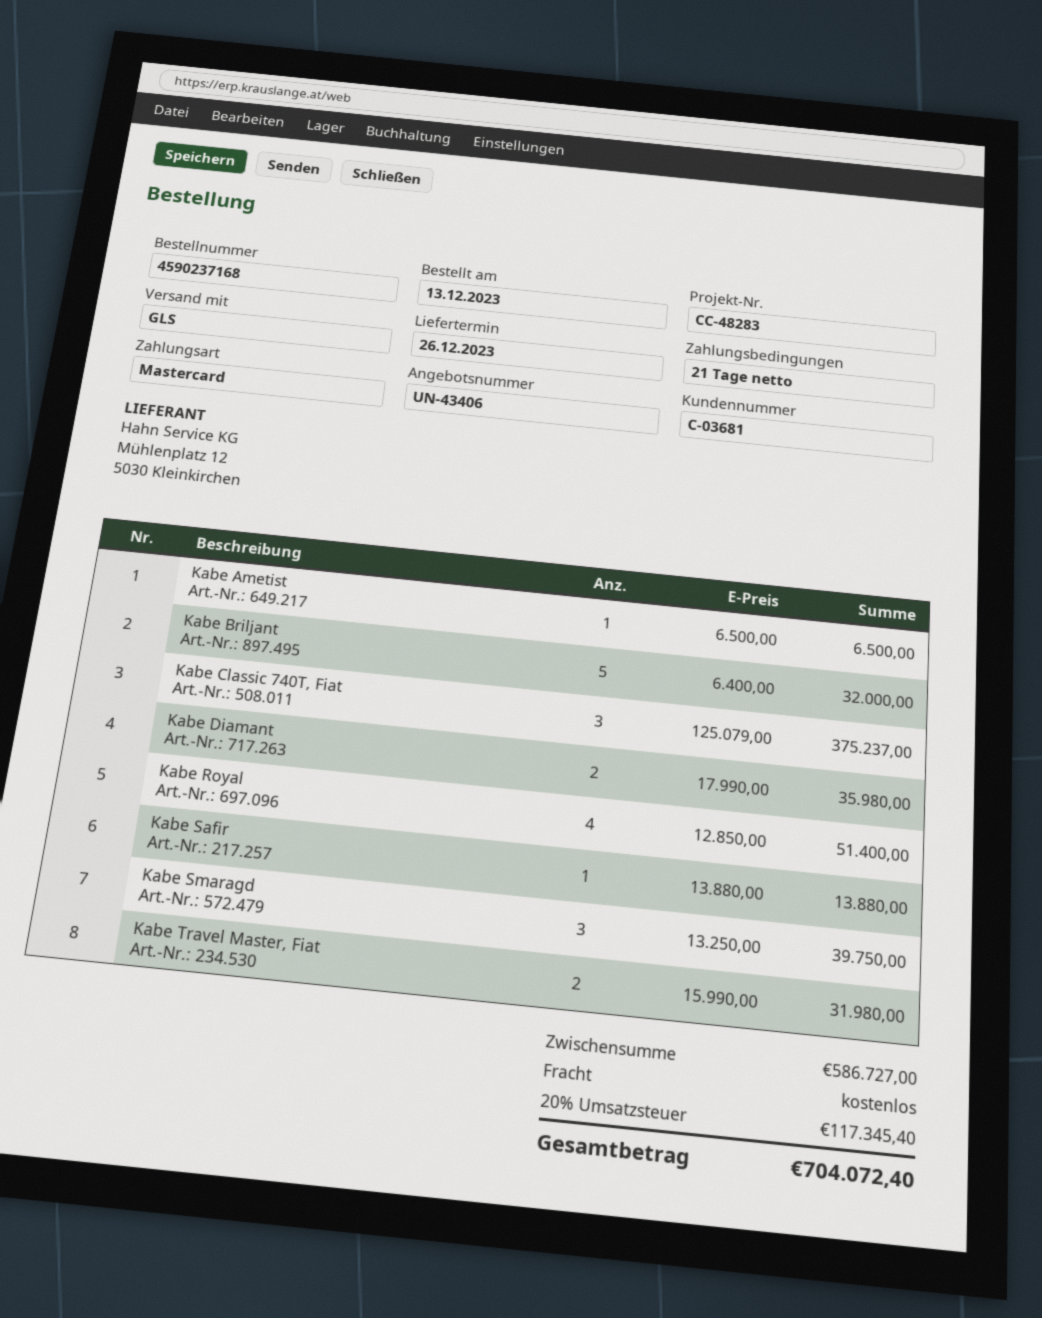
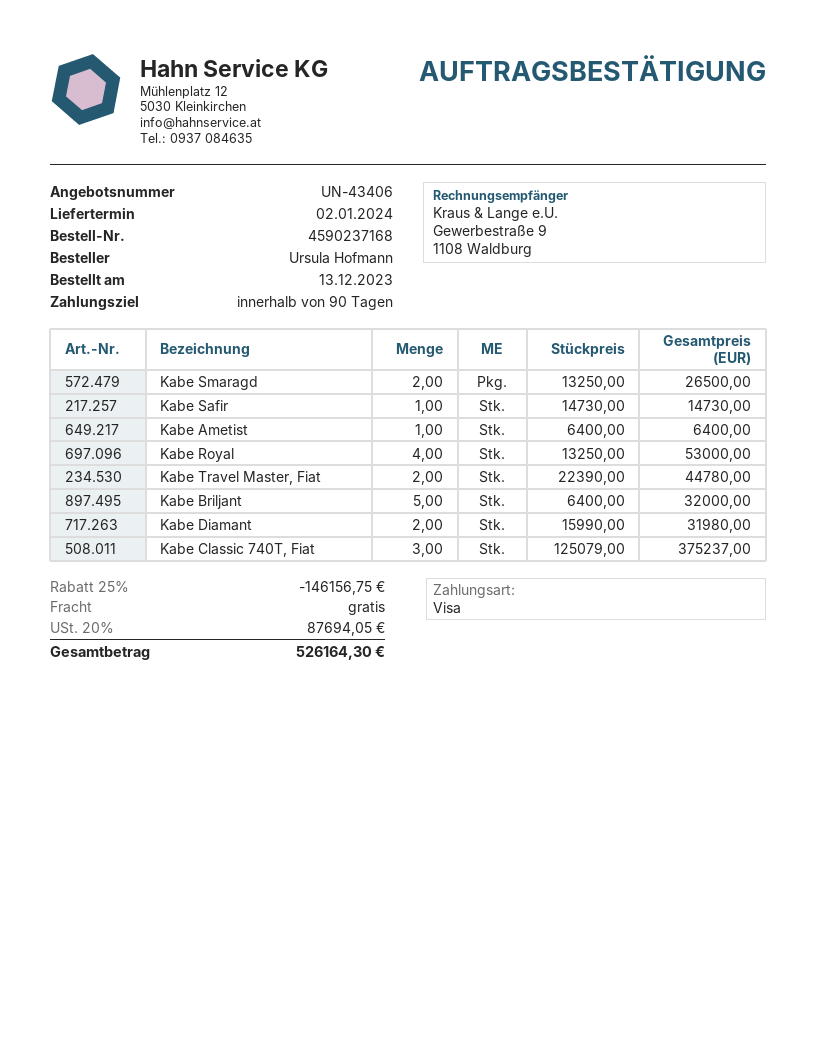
delivery date: 2023-12-26 -> 2024-01-02
payment terms: 21 days -> 90 days
payment method: Mastercard -> Visa
Kabe Ametist: 1 x 6500.00 = 6500.00 -> 1 x 6400.00 = 6400.00
Kabe Diamant: 2 x 17990.00 = 35980.00 -> 2 x 15990.00 = 31980.00
Kabe Royal: 4 x 12850.00 = 51400.00 -> 4 x 13250.00 = 53000.00
Kabe Safir: 1 x 13880.00 = 13880.00 -> 1 x 14730.00 = 14730.00
Kabe Smaragd: 3 x 13250.00 = 39750.00 -> 2 x 13250.00 = 26500.00
Kabe Travel Master, Fiat: 2 x 15990.00 = 31980.00 -> 2 x 22390.00 = 44780.00
discount: none -> 25% = 146156.75
tax: 20% = 117345.40 -> 20% = 87694.05
total: 704072.40 -> 526164.30

